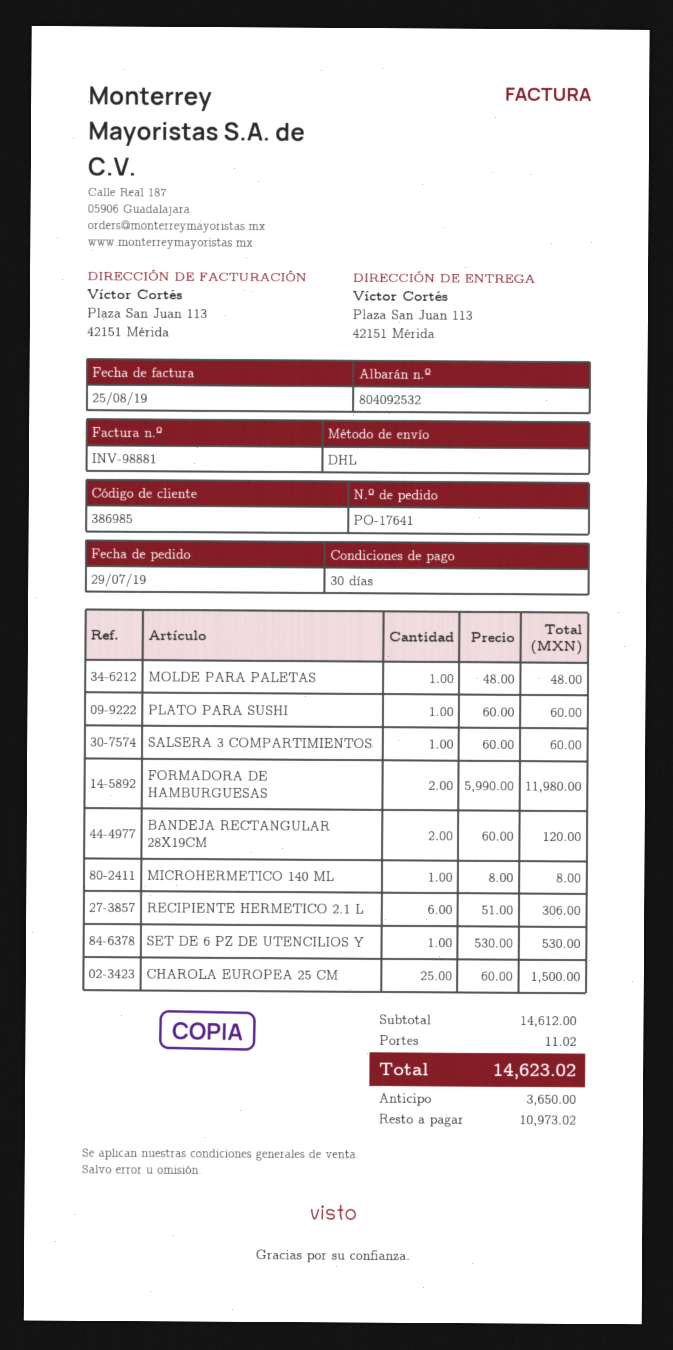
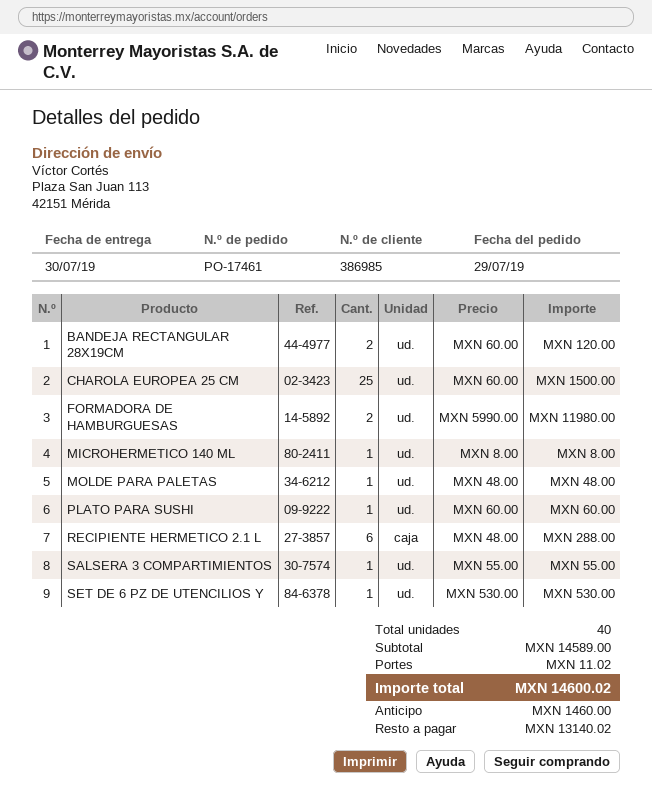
order number: PO-17641 -> PO-17461
SALSERA 3 COMPARTIMIENTOS: 1 x 60.00 = 60.00 -> 1 x 55.00 = 55.00
RECIPIENTE HERMETICO 2.1 L: 6 x 51.00 = 306.00 -> 6 x 48.00 = 288.00
subtotal: 14612.00 -> 14589.00
total: 14623.02 -> 14600.02
deposit: 3650.00 -> 1460.00
balance: 10973.02 -> 13140.02

